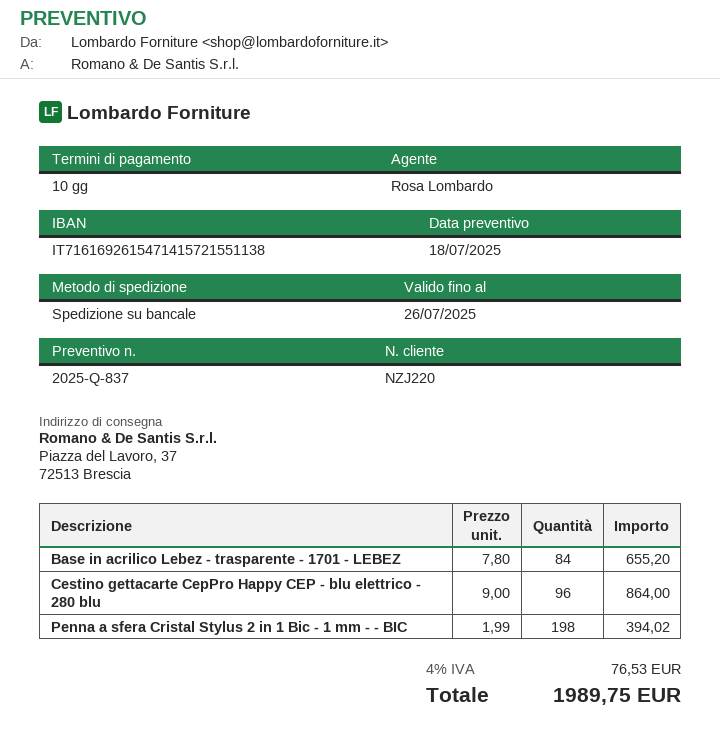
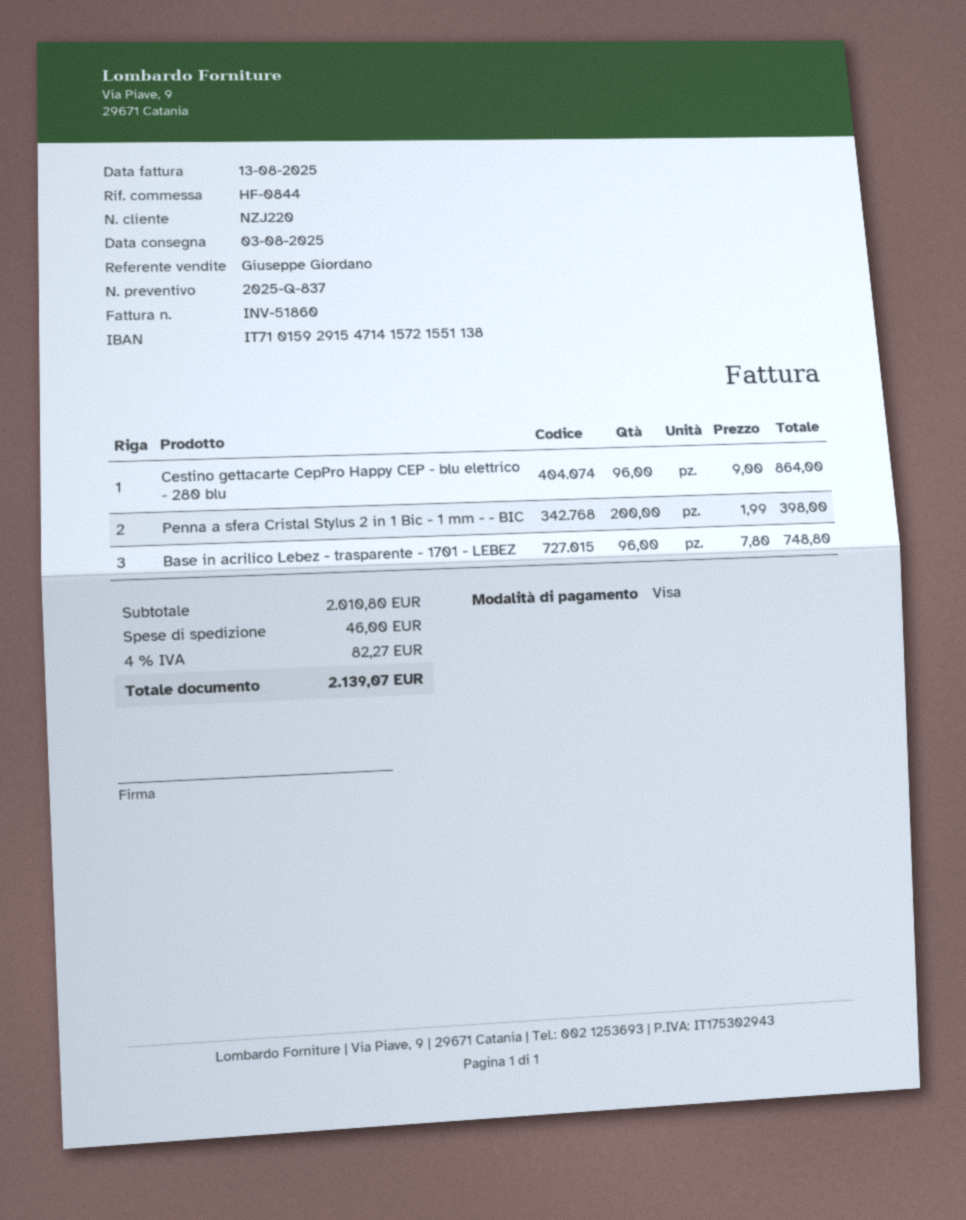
sales rep: Rosa Lombardo -> Giuseppe Giordano
bank account: IT7161692615471415721551138 -> IT7101592915471415721551138
Base in acrilico Lebez - trasparente - 1701 - LEBEZ: 84 x 7.80 = 655.20 -> 96 x 7.80 = 748.80
Penna a sfera Cristal Stylus 2 in 1 Bic - 1 mm - - BIC: 198 x 1.99 = 394.02 -> 200 x 1.99 = 398.00
shipping: none -> 46.00
tax: 4% = 76.53 -> 4% = 82.27
total: 1989.75 -> 2139.07

